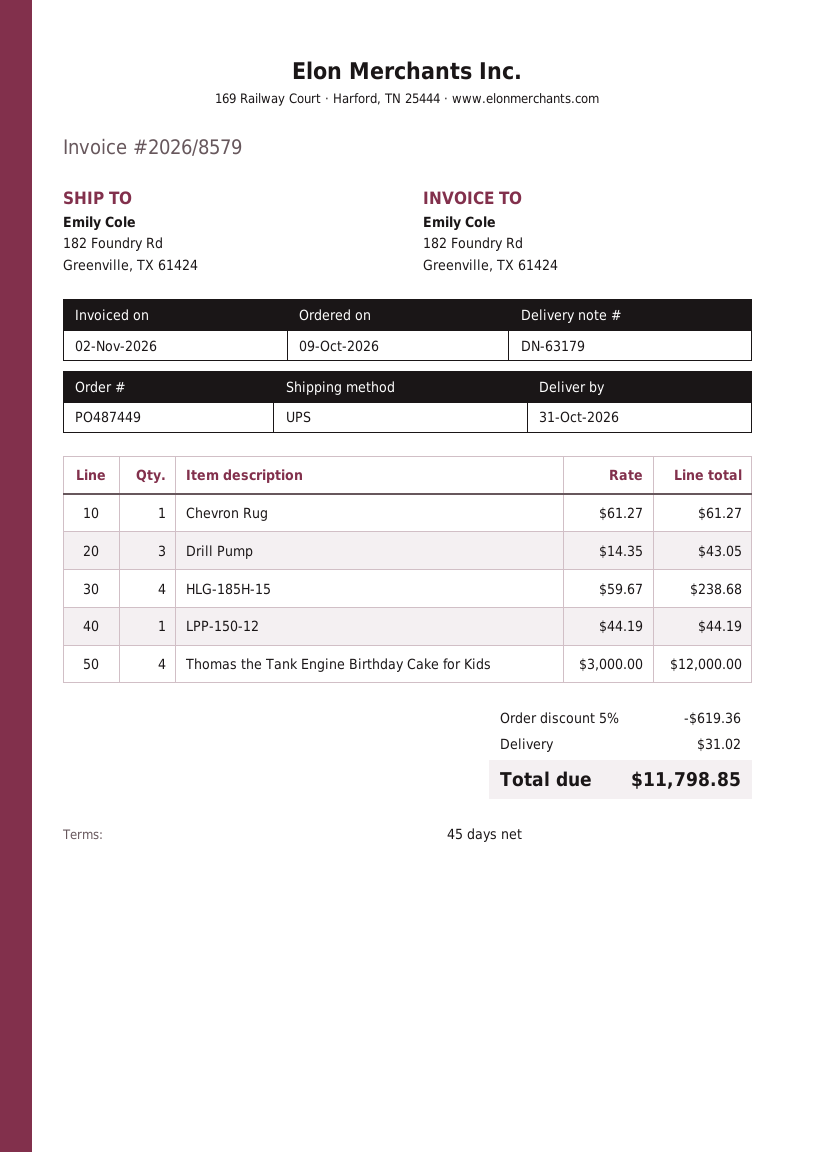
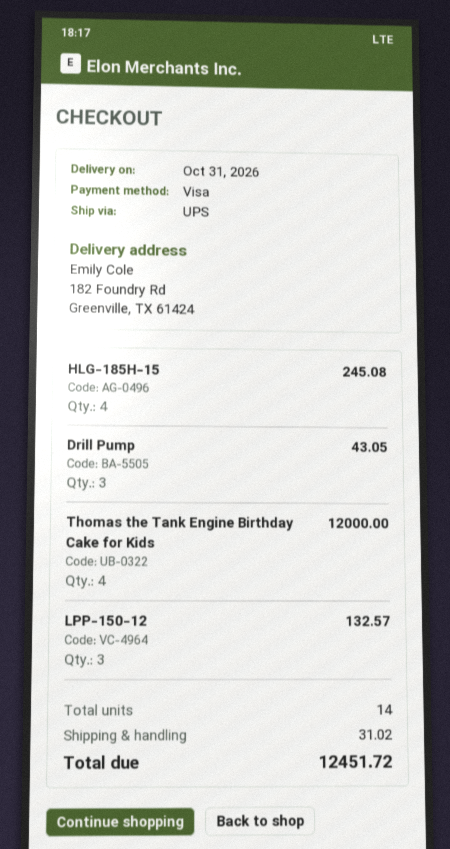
Chevron Rug: 1 for 61.27 -> none
HLG-185H-15: 4 for 238.68 -> 4 for 245.08
LPP-150-12: 1 for 44.19 -> 3 for 132.57
discount: 5% = 619.36 -> none
total: 11798.85 -> 12451.72

